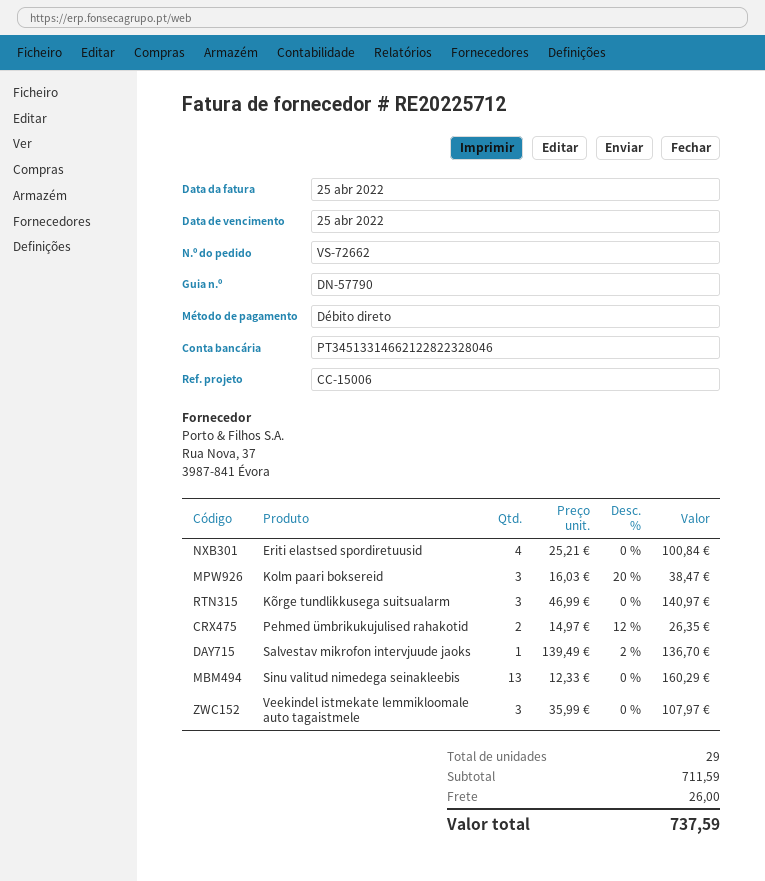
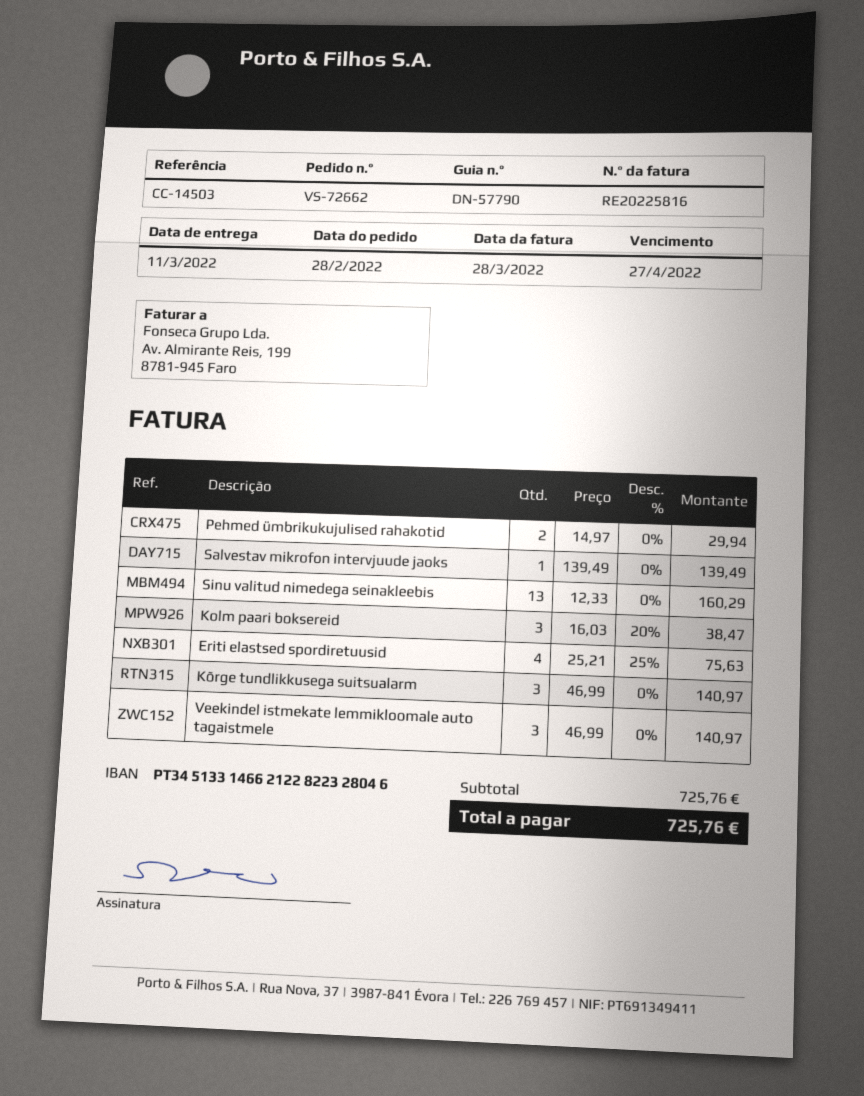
invoice number: RE20225712 -> RE20225816
invoice date: 2022-04-25 -> 2022-03-28
due date: 2022-04-25 -> 2022-04-27
reference: CC-15006 -> CC-14503
Eriti elastsed spordiretuusid: 4 x 25.21 = 100.84 -> 4 x 25.21 - 25% = 75.63
Pehmed ümbrikukujulised rahakotid: 2 x 14.97 - 12% = 26.35 -> 2 x 14.97 = 29.94
Salvestav mikrofon intervjuude jaoks: 1 x 139.49 - 2% = 136.70 -> 1 x 139.49 = 139.49
Veekindel istmekate lemmikloomale auto tagaistmele: 3 x 35.99 = 107.97 -> 3 x 46.99 = 140.97
subtotal: 711.59 -> 725.76
shipping: 26.00 -> none
total: 737.59 -> 725.76

